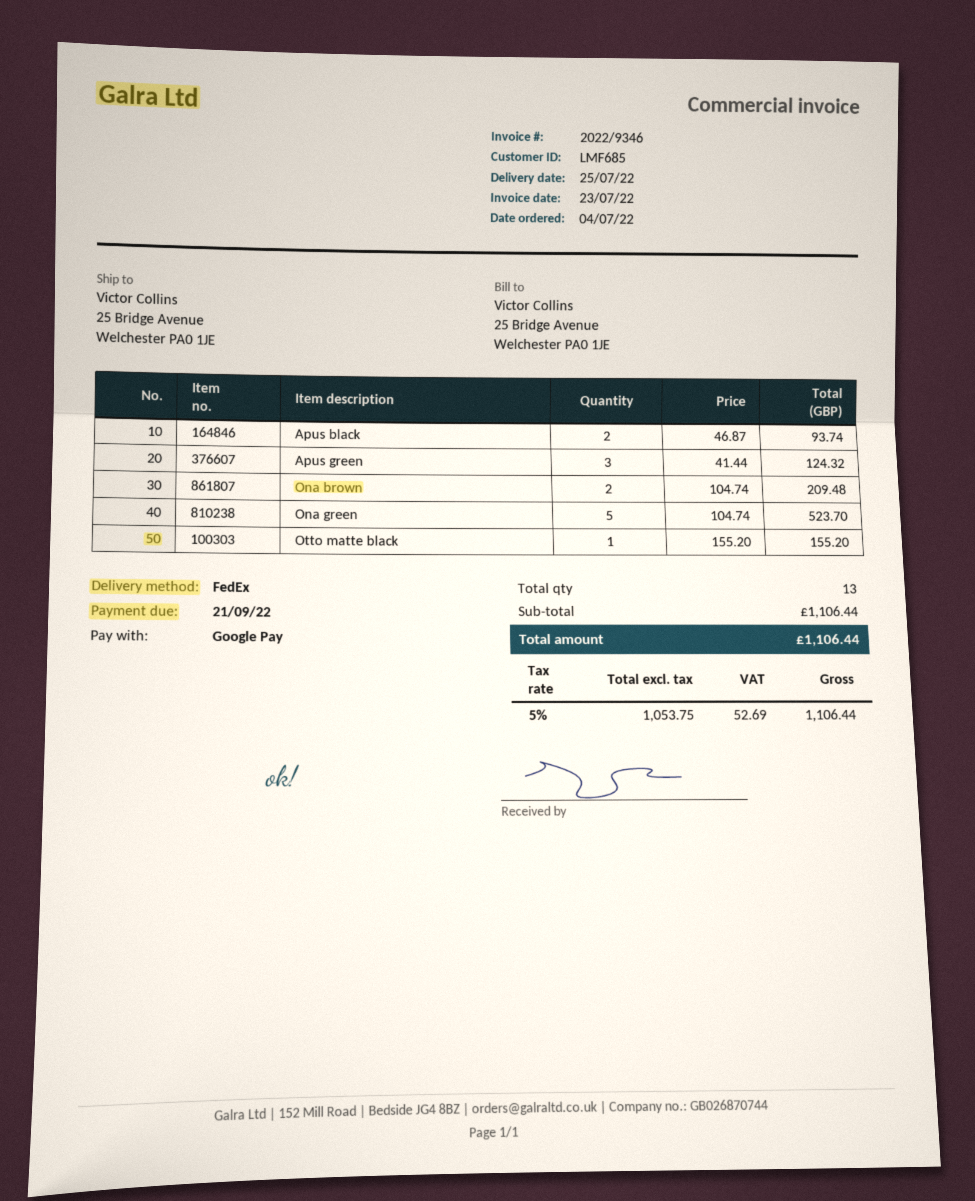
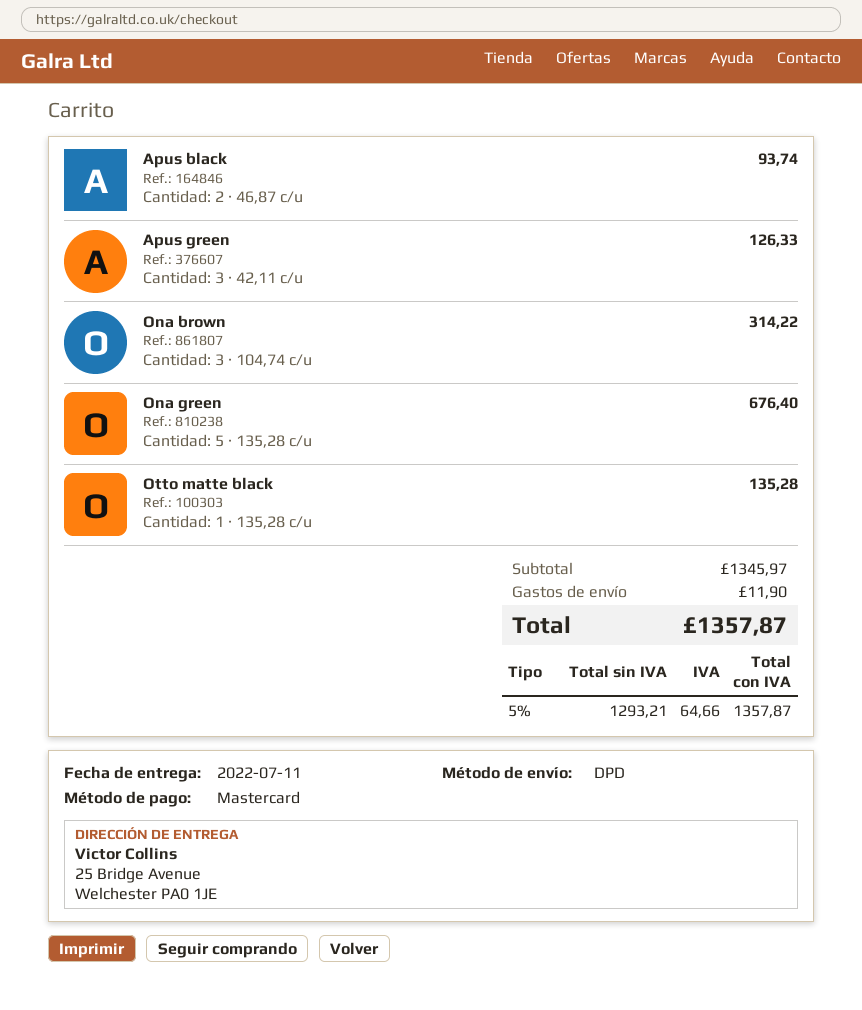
delivery date: 2022-07-25 -> 2022-07-11
payment method: Google Pay -> Mastercard
shipping method: FedEx -> DPD
Apus green: 3 x 41.44 = 124.32 -> 3 x 42.11 = 126.33
Ona brown: 2 x 104.74 = 209.48 -> 3 x 104.74 = 314.22
Ona green: 5 x 104.74 = 523.70 -> 5 x 135.28 = 676.40
Otto matte black: 1 x 155.20 = 155.20 -> 1 x 135.28 = 135.28
subtotal: 1106.44 -> 1345.97
shipping: none -> 11.90
net: 1053.75 -> 1293.21
tax: 5% = 52.69 -> 5% = 64.66
total: 1106.44 -> 1357.87

